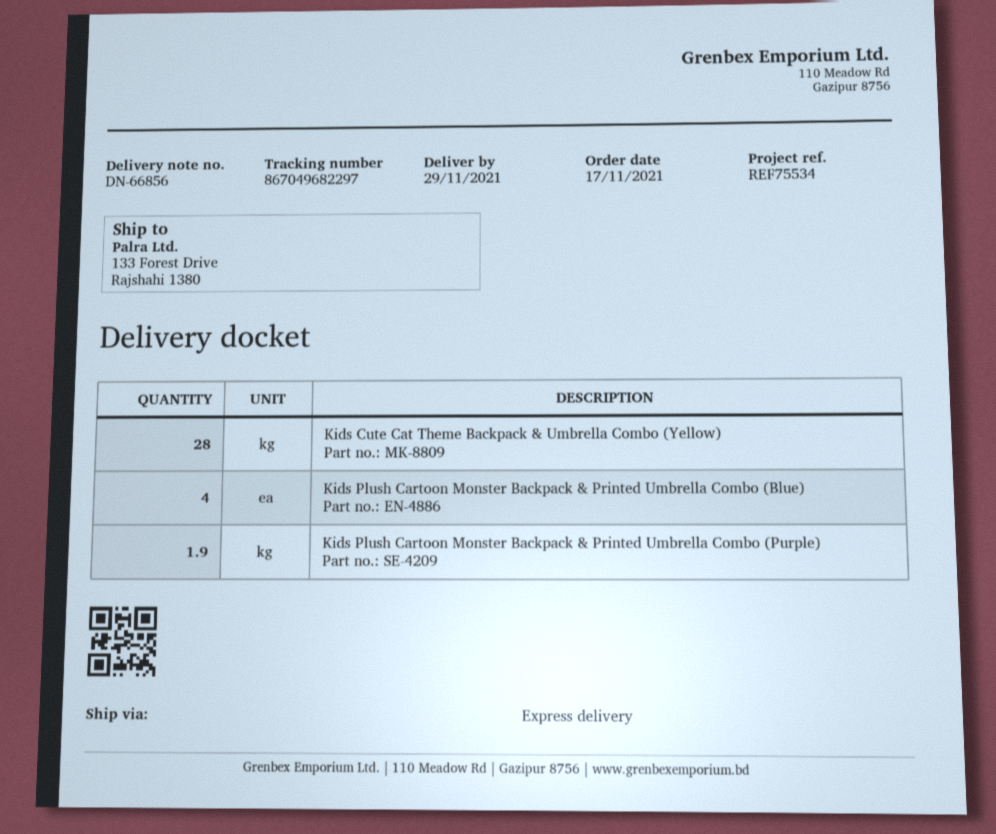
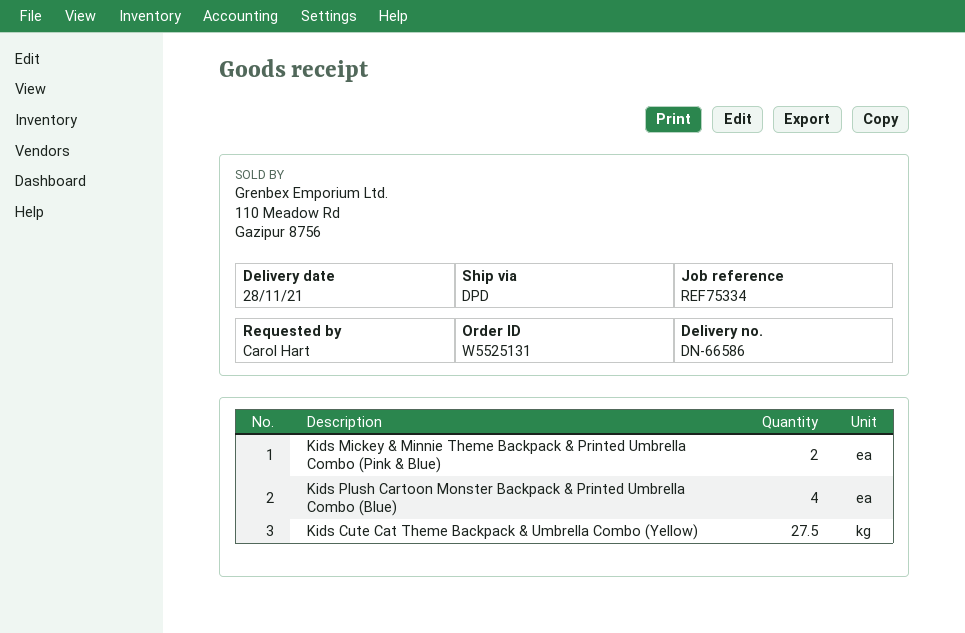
delivery note number: DN-66856 -> DN-66586
delivery date: 2021-11-29 -> 2021-11-28
reference: REF75534 -> REF75334
shipping method: express -> DPD
Kids Cute Cat Theme Backpack & Umbrella Combo (Yellow): 28 -> 27.5
Kids Plush Cartoon Monster Backpack & Printed Umbrella Combo (Purple): 1.9 -> none
Kids Mickey & Minnie Theme Backpack & Printed Umbrella Combo (Pink & Blue): none -> 2

